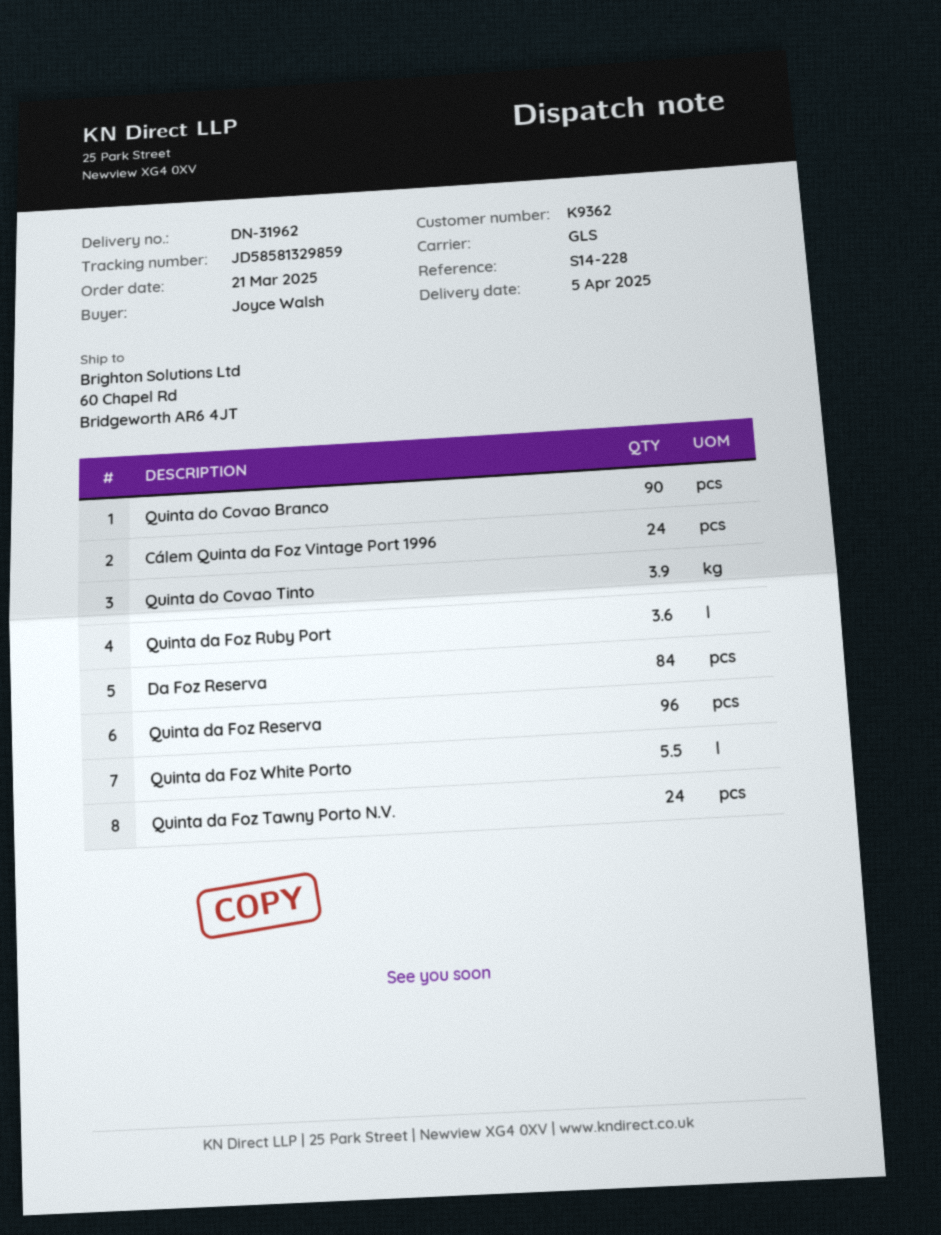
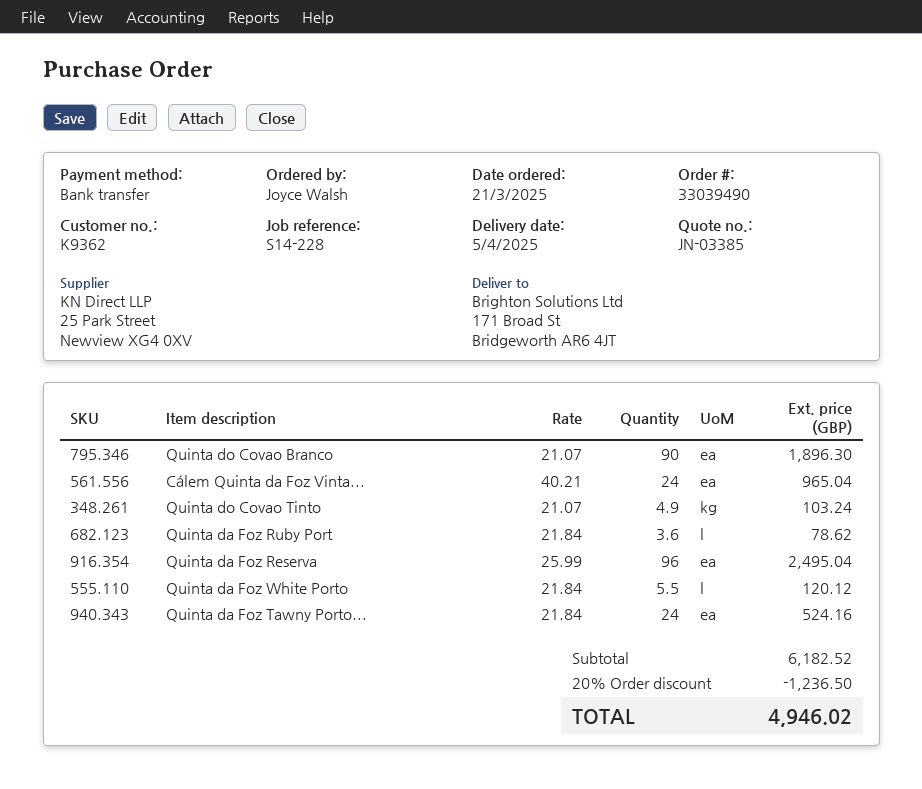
ship to: 60 Chapel Rd, Bridgeworth AR6 4JT -> 171 Broad St, Bridgeworth AR6 4JT
Quinta do Covao Tinto: 3.9 -> 4.9
Da Foz Reserva: 84 -> none

